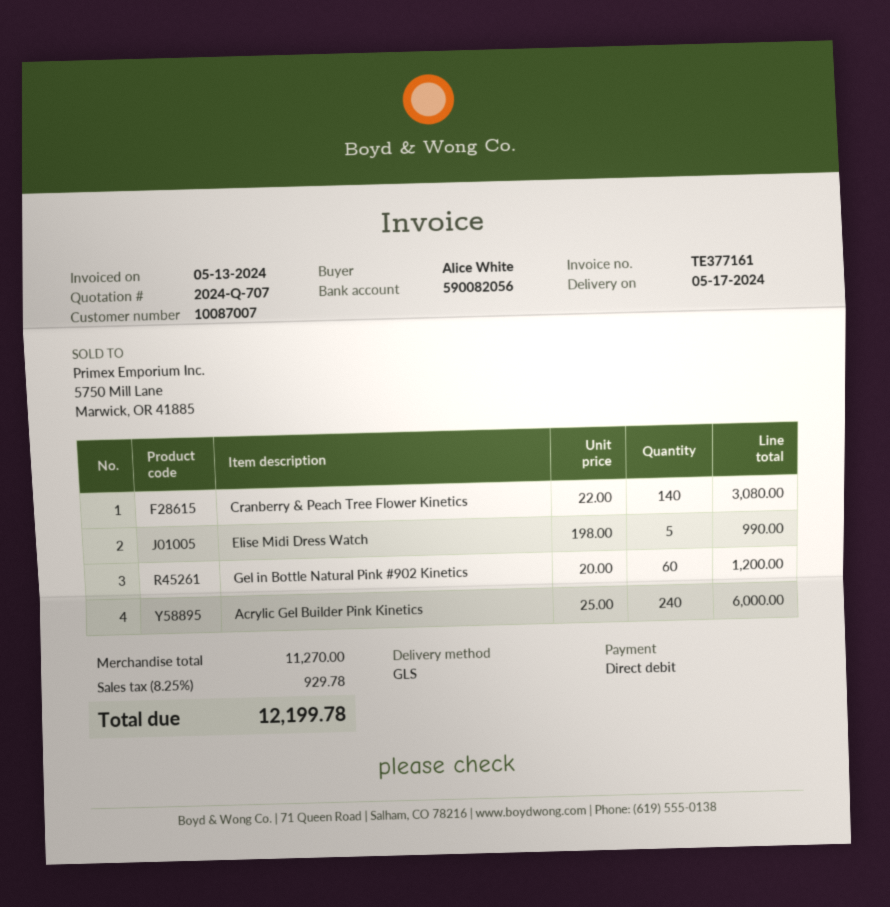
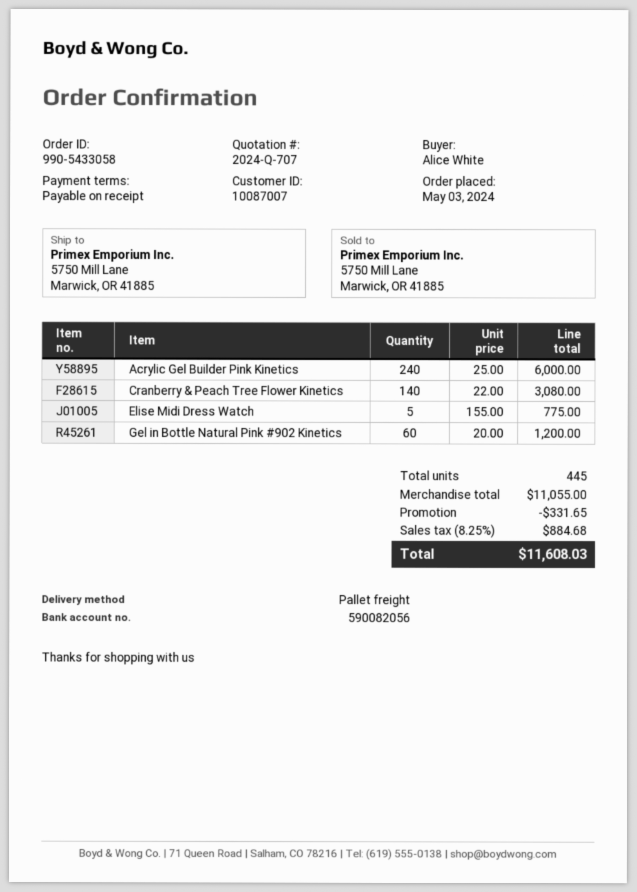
shipping method: GLS -> pallet freight
Elise Midi Dress Watch: 5 x 198.00 = 990.00 -> 5 x 155.00 = 775.00
subtotal: 11270.00 -> 11055.00
discount: none -> 331.65
tax: 8.25% = 929.78 -> 8.25% = 884.68
total: 12199.78 -> 11608.03

